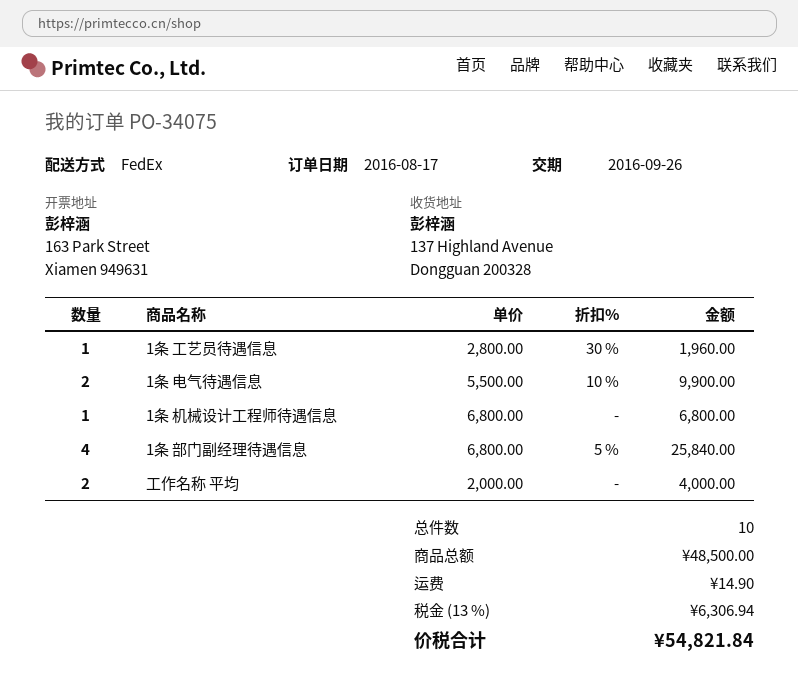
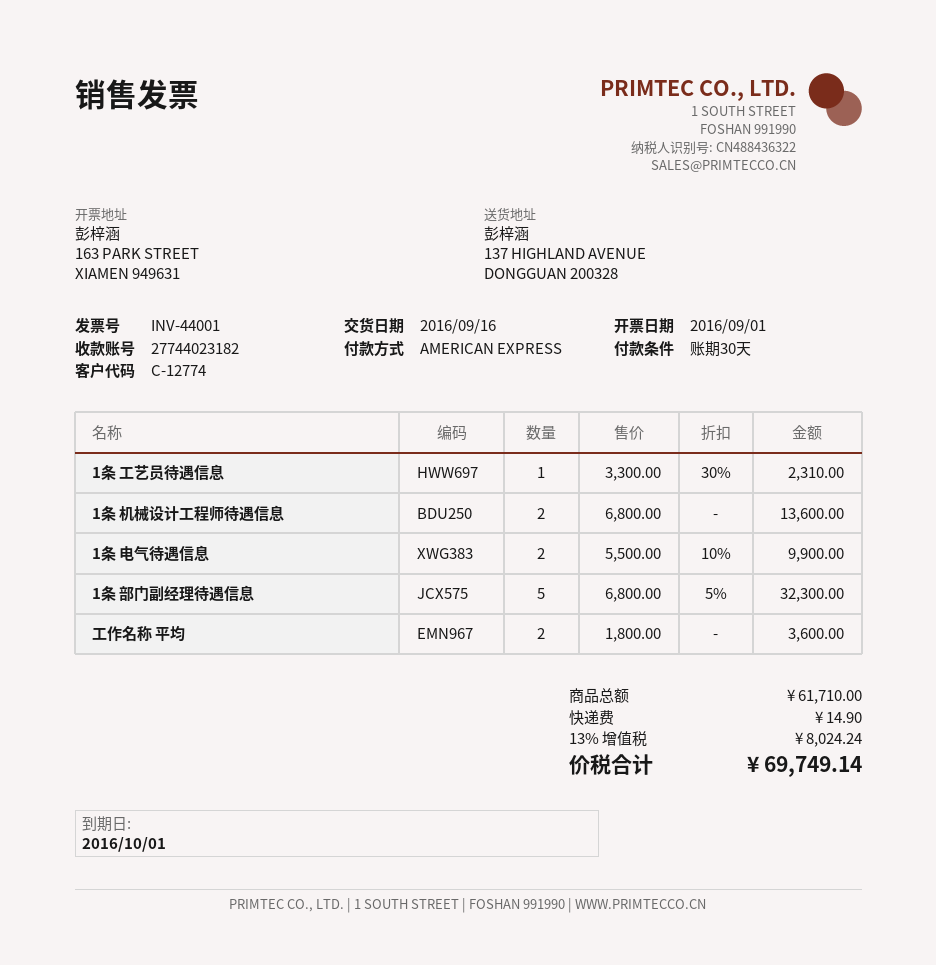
delivery date: 2016-09-26 -> 2016-09-16
1条 工艺员待遇信息: 1 x 2800.00 - 30% = 1960.00 -> 1 x 3300.00 - 30% = 2310.00
1条 机械设计工程师待遇信息: 1 x 6800.00 = 6800.00 -> 2 x 6800.00 = 13600.00
1条 部门副经理待遇信息: 4 x 6800.00 - 5% = 25840.00 -> 5 x 6800.00 - 5% = 32300.00
工作名称 平均: 2 x 2000.00 = 4000.00 -> 2 x 1800.00 = 3600.00
subtotal: 48500.00 -> 61710.00
tax: 13% = 6306.94 -> 13% = 8024.24
total: 54821.84 -> 69749.14

